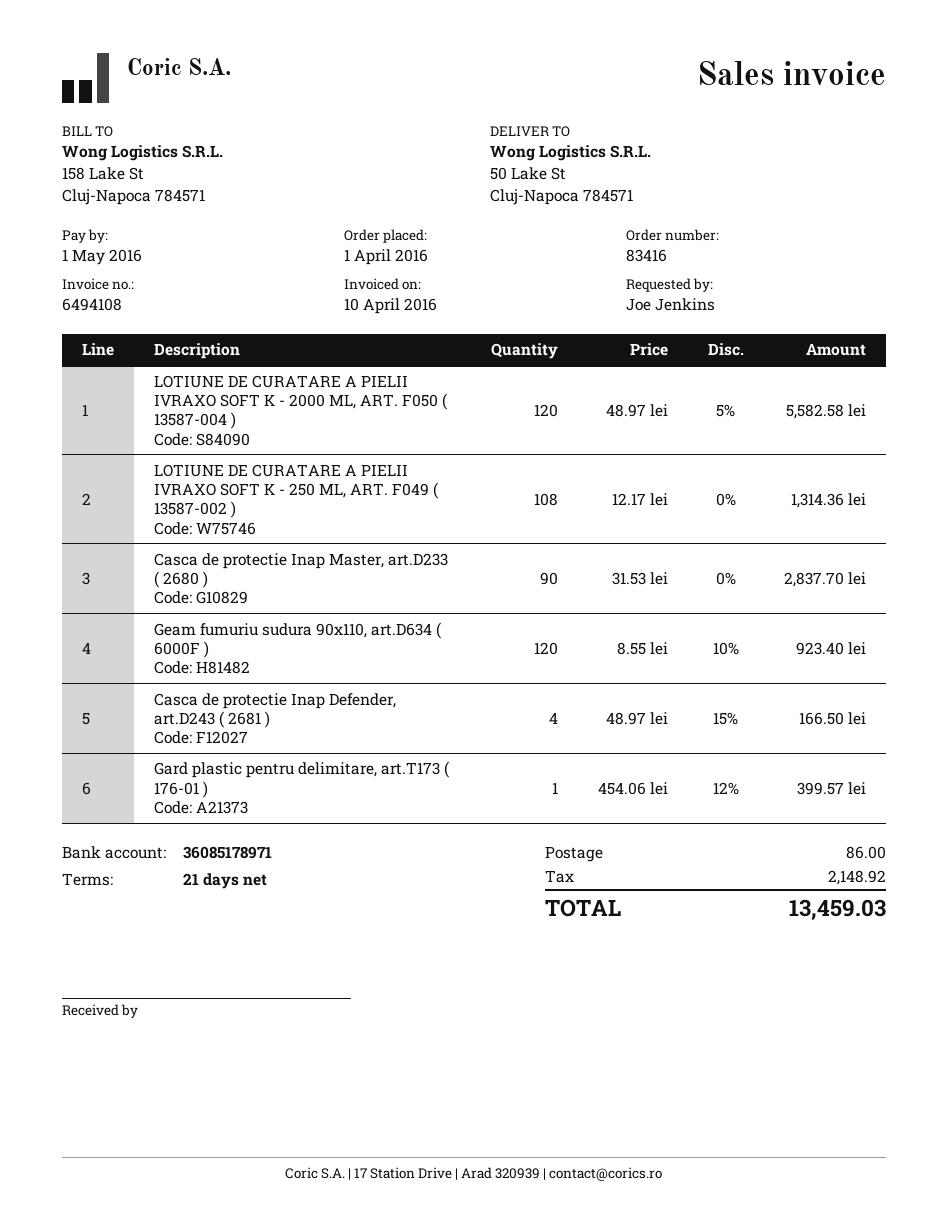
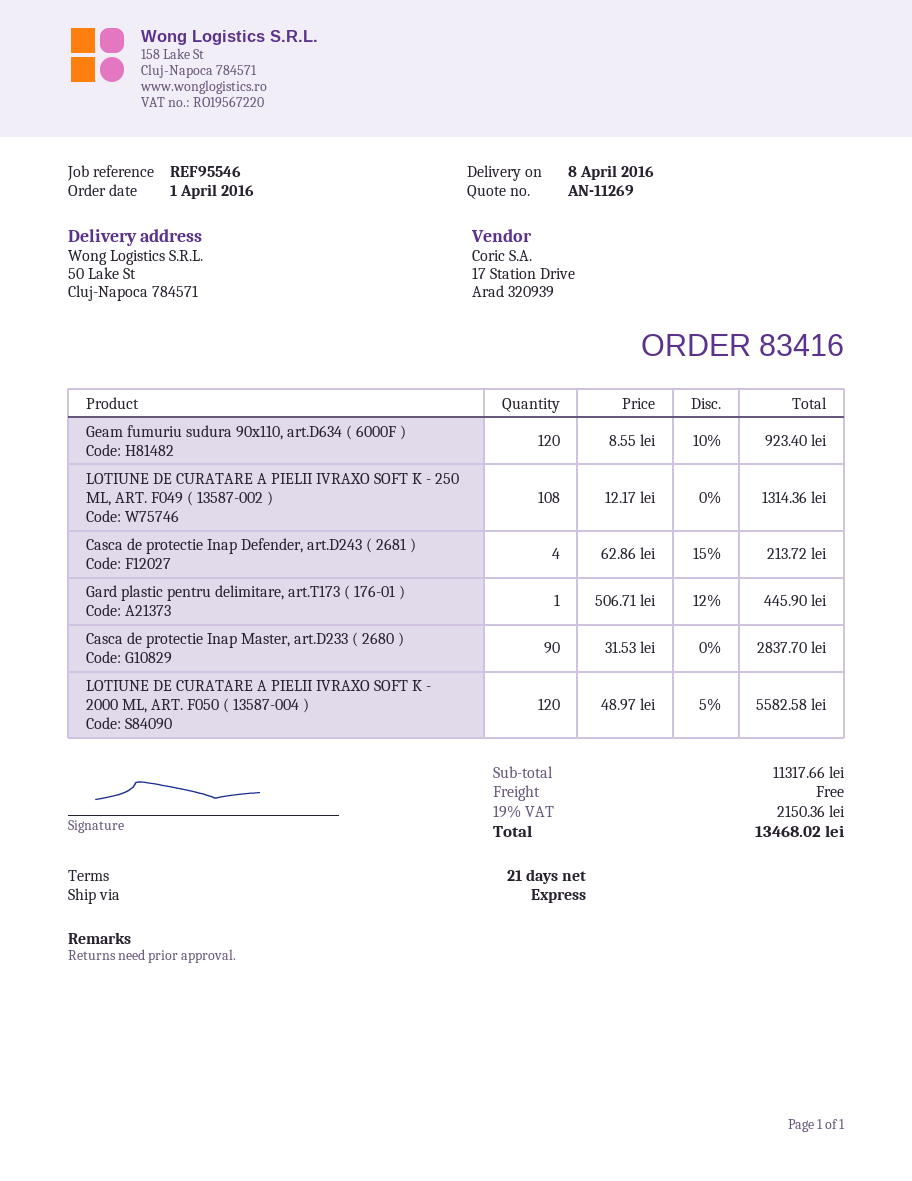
Casca de protectie Inap Defender, art.D243 ( 2681 ): 4 x 48.97 - 15% = 166.50 -> 4 x 62.86 - 15% = 213.72
Gard plastic pentru delimitare, art.T173 ( 176-01 ): 1 x 454.06 - 12% = 399.57 -> 1 x 506.71 - 12% = 445.90
shipping: 86.00 -> 0.00
tax: 2148.92 -> 2150.36
total: 13459.03 -> 13468.02

